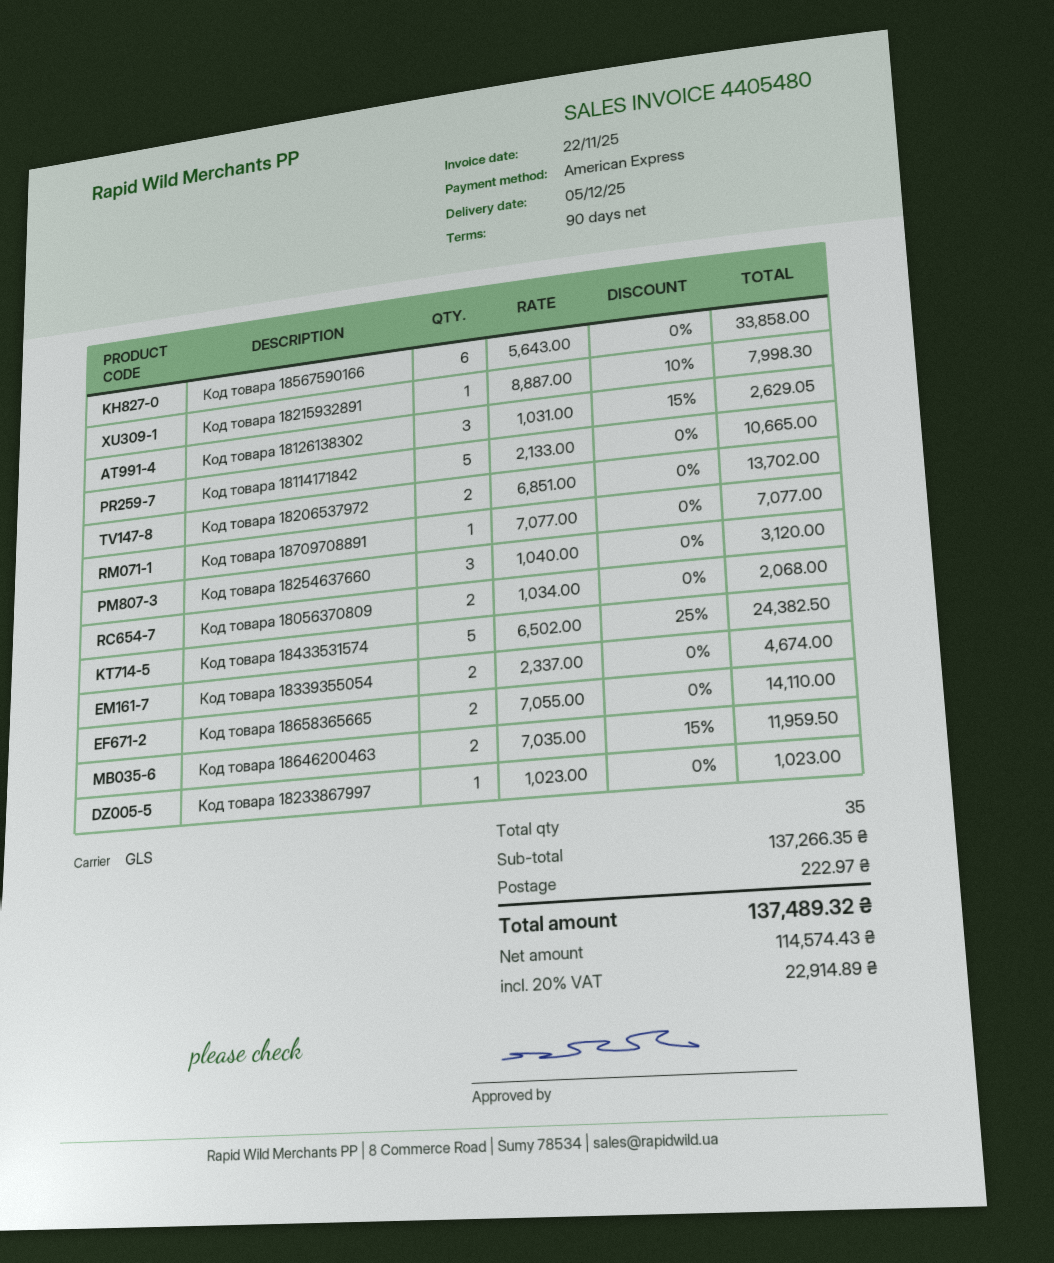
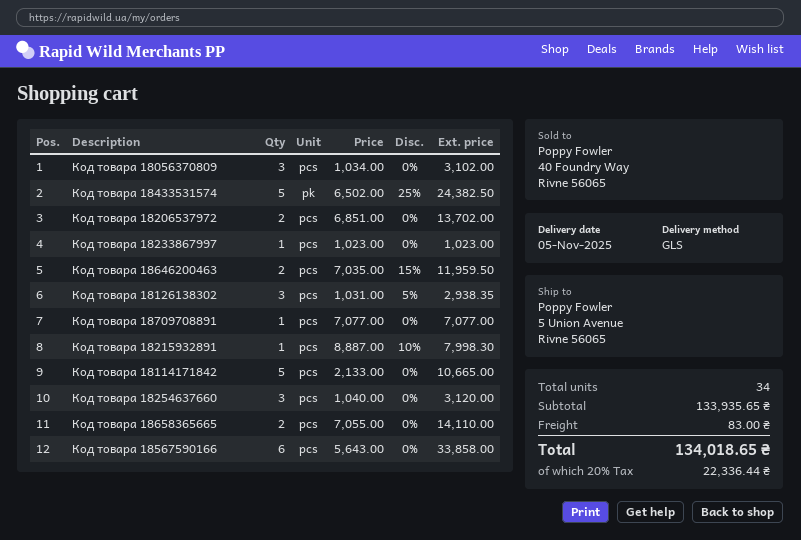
delivery date: 2025-12-05 -> 2025-11-05
Код товара 18126138302: 3 x 1031.00 - 15% = 2629.05 -> 3 x 1031.00 - 5% = 2938.35
Код товара 18056370809: 2 x 1034.00 = 2068.00 -> 3 x 1034.00 = 3102.00
Код товара 18339355054: 2 x 2337.00 = 4674.00 -> none
total quantity: 35 -> 34
subtotal: 137266.35 -> 133935.65
shipping: 222.97 -> 83.00
tax: 20% = 22914.89 -> 20% = 22336.44
total: 137489.32 -> 134018.65

